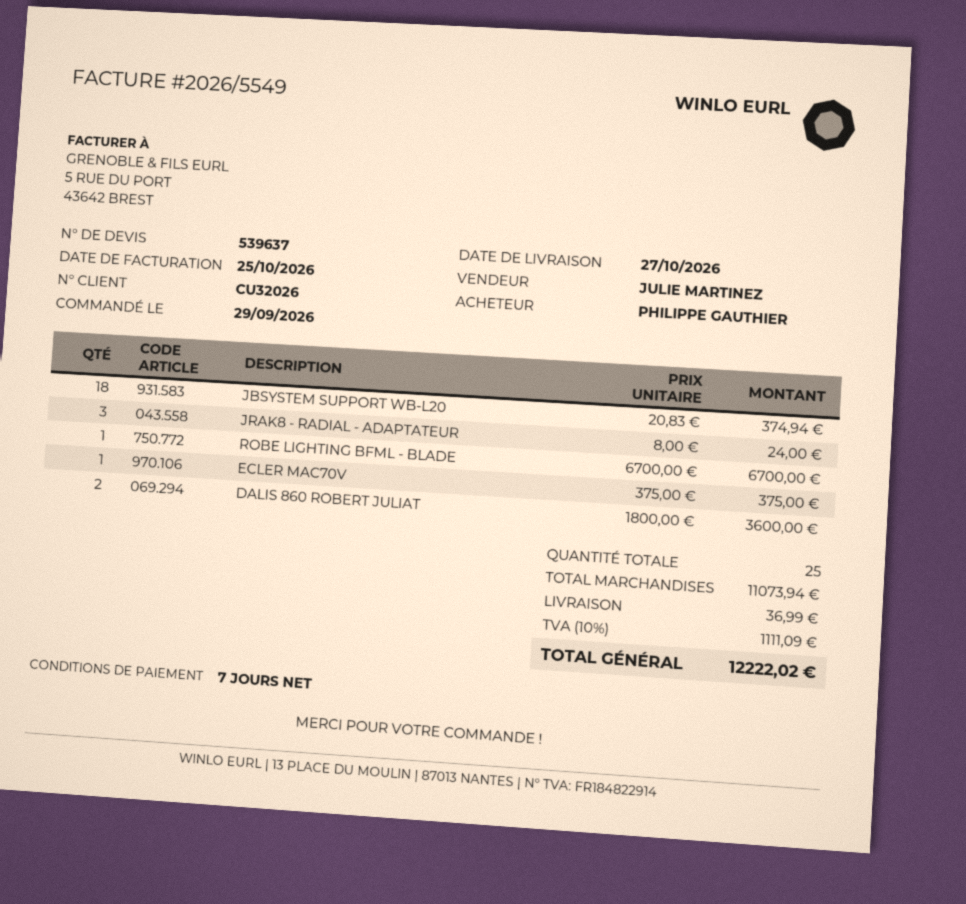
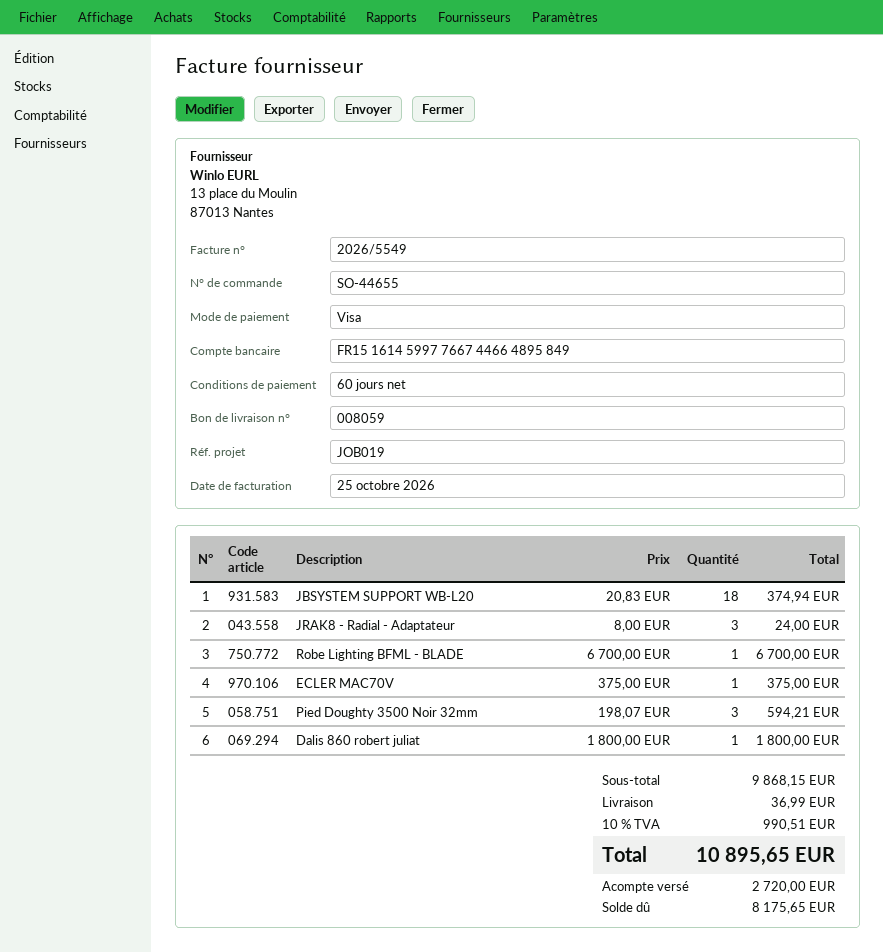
payment terms: 7 days -> 60 days
DALIS 860 ROBERT JULIAT: 2 x 1800.00 = 3600.00 -> 1 x 1800.00 = 1800.00
Pied Doughty 3500 Noir 32mm: none -> 3 x 198.07 = 594.21
subtotal: 11073.94 -> 9868.15
tax: 10% = 1111.09 -> 10% = 990.51
total: 12222.02 -> 10895.65

